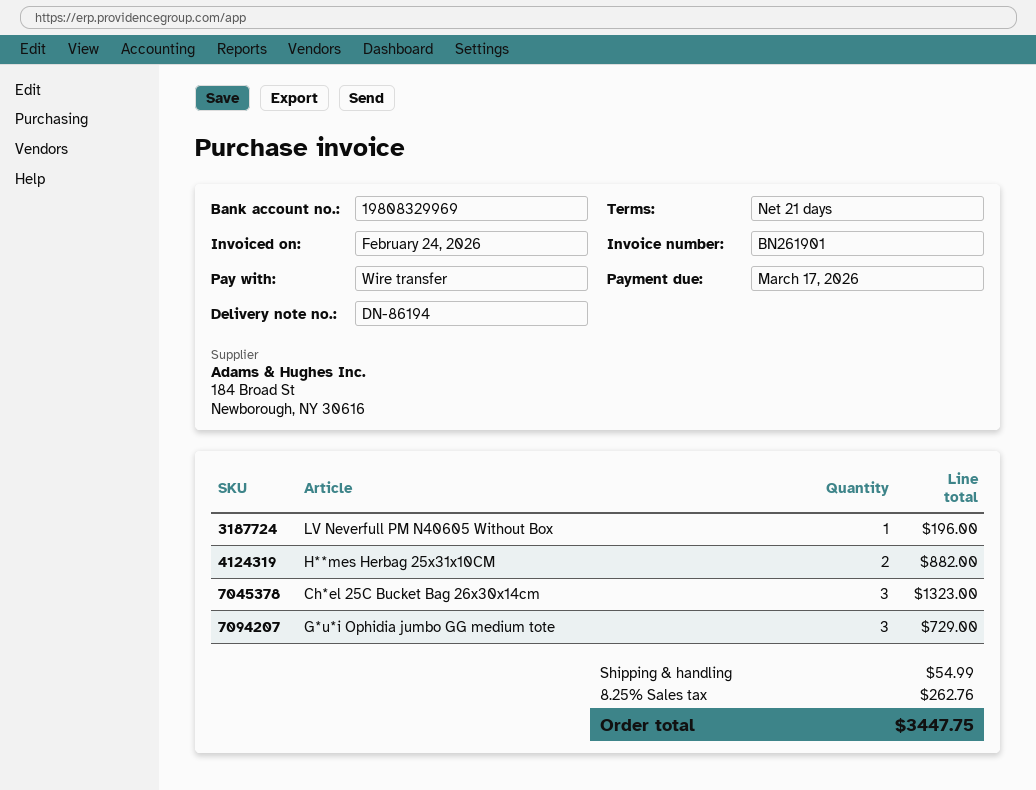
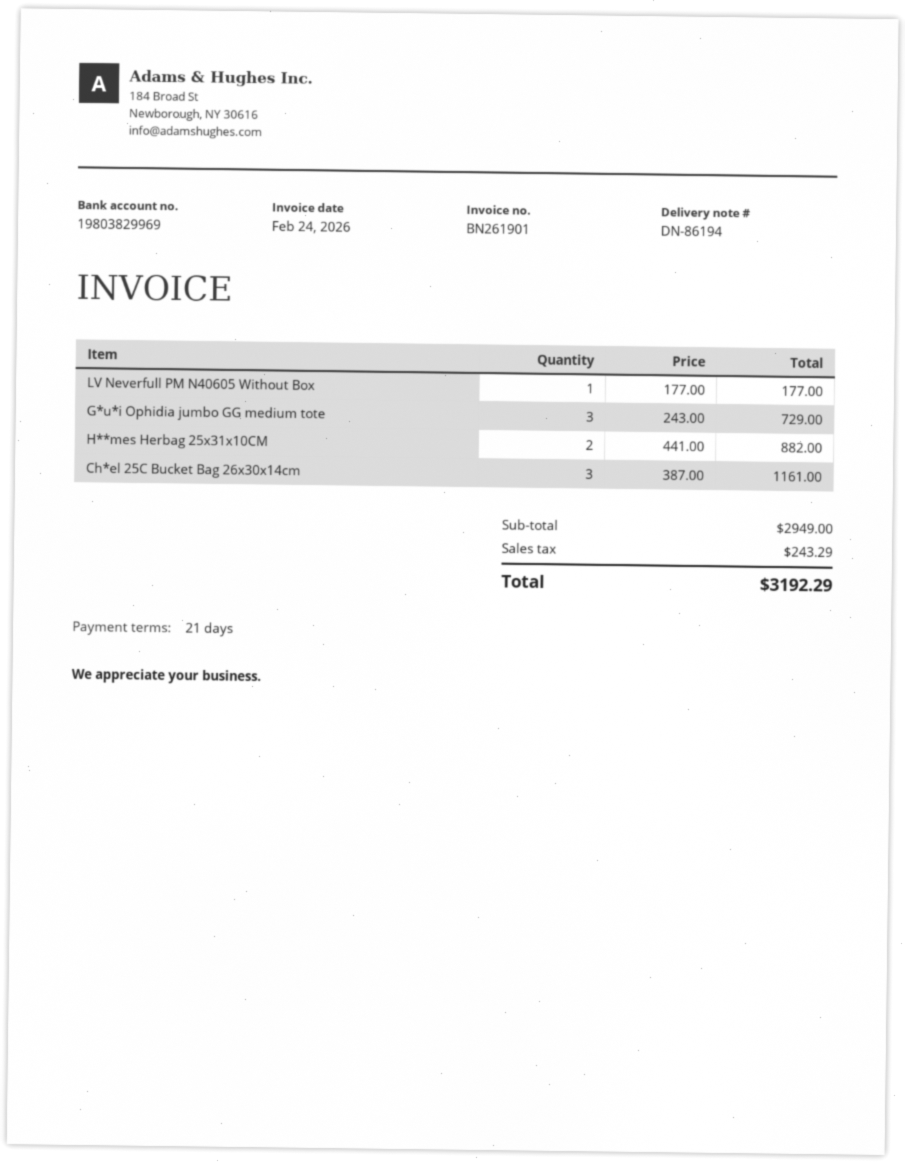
bank account: 19808329969 -> 19803829969
LV Neverfull PM N40605 Without Box: 1 for 196.00 -> 1 for 177.00
Ch*el 25C Bucket Bag 26x30x14cm: 3 for 1323.00 -> 3 for 1161.00
shipping: 54.99 -> none
tax: 262.76 -> 243.29
total: 3447.75 -> 3192.29

